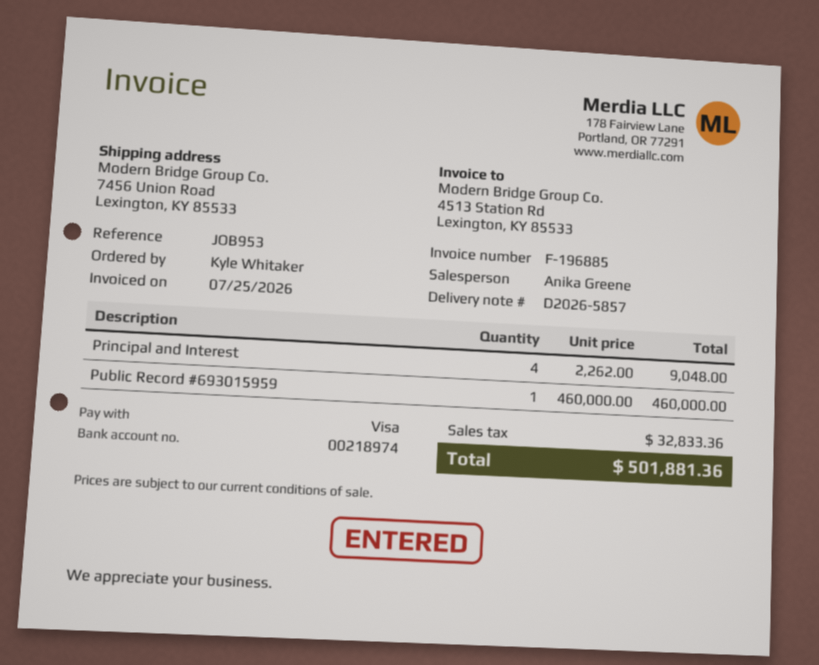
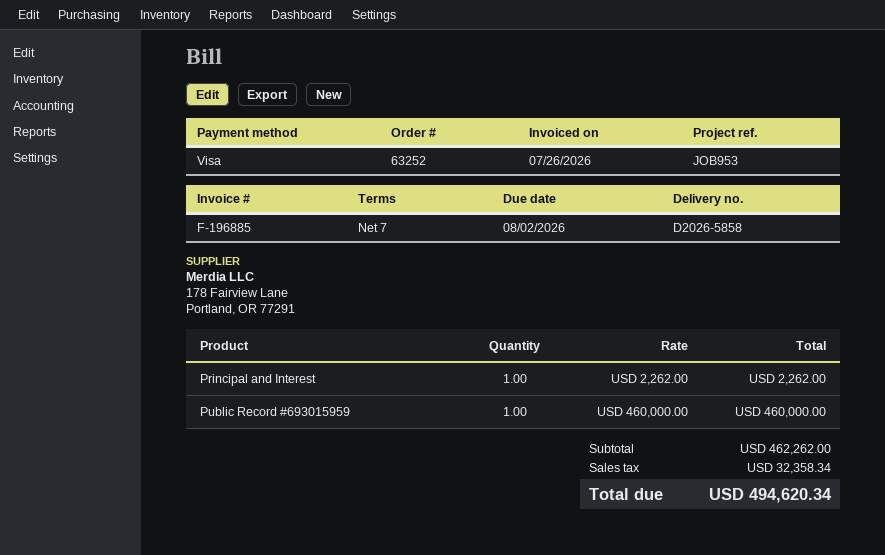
delivery note number: D2026-5857 -> D2026-5858
invoice date: 2026-07-25 -> 2026-07-26
Principal and Interest: 4 x 2262.00 = 9048.00 -> 1 x 2262.00 = 2262.00
tax: 32833.36 -> 32358.34
total: 501881.36 -> 494620.34

